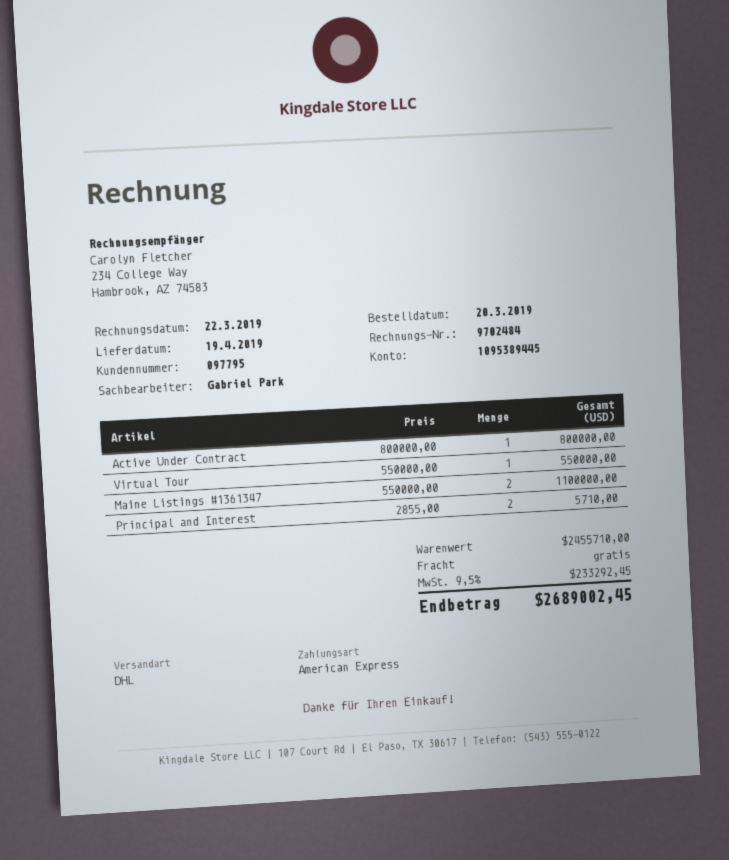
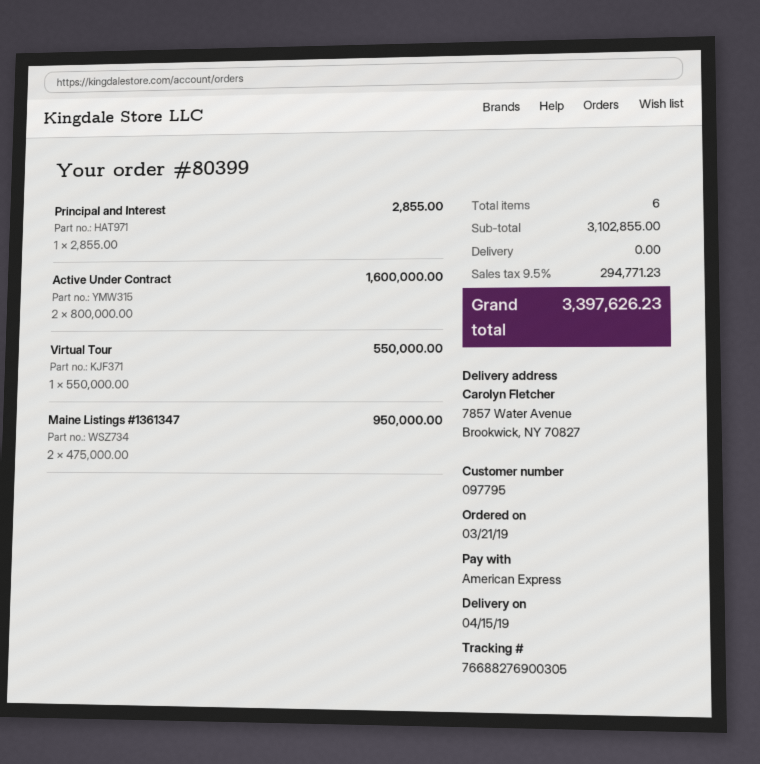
order date: 2019-03-20 -> 2019-03-21
delivery date: 2019-04-19 -> 2019-04-15
Active Under Contract: 1 x 800000.00 = 800000.00 -> 2 x 800000.00 = 1600000.00
Maine Listings #1361347: 2 x 550000.00 = 1100000.00 -> 2 x 475000.00 = 950000.00
Principal and Interest: 2 x 2855.00 = 5710.00 -> 1 x 2855.00 = 2855.00
subtotal: 2455710.00 -> 3102855.00
tax: 9.5% = 233292.45 -> 9.5% = 294771.23
total: 2689002.45 -> 3397626.23

